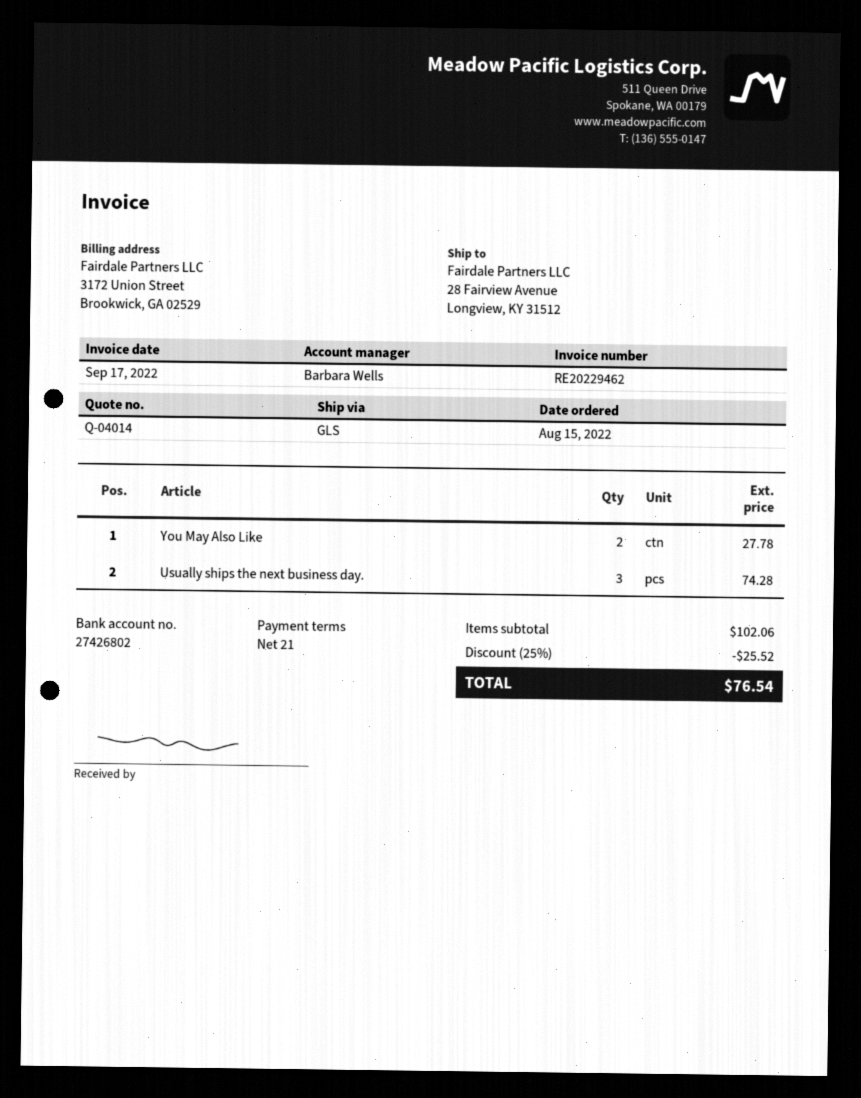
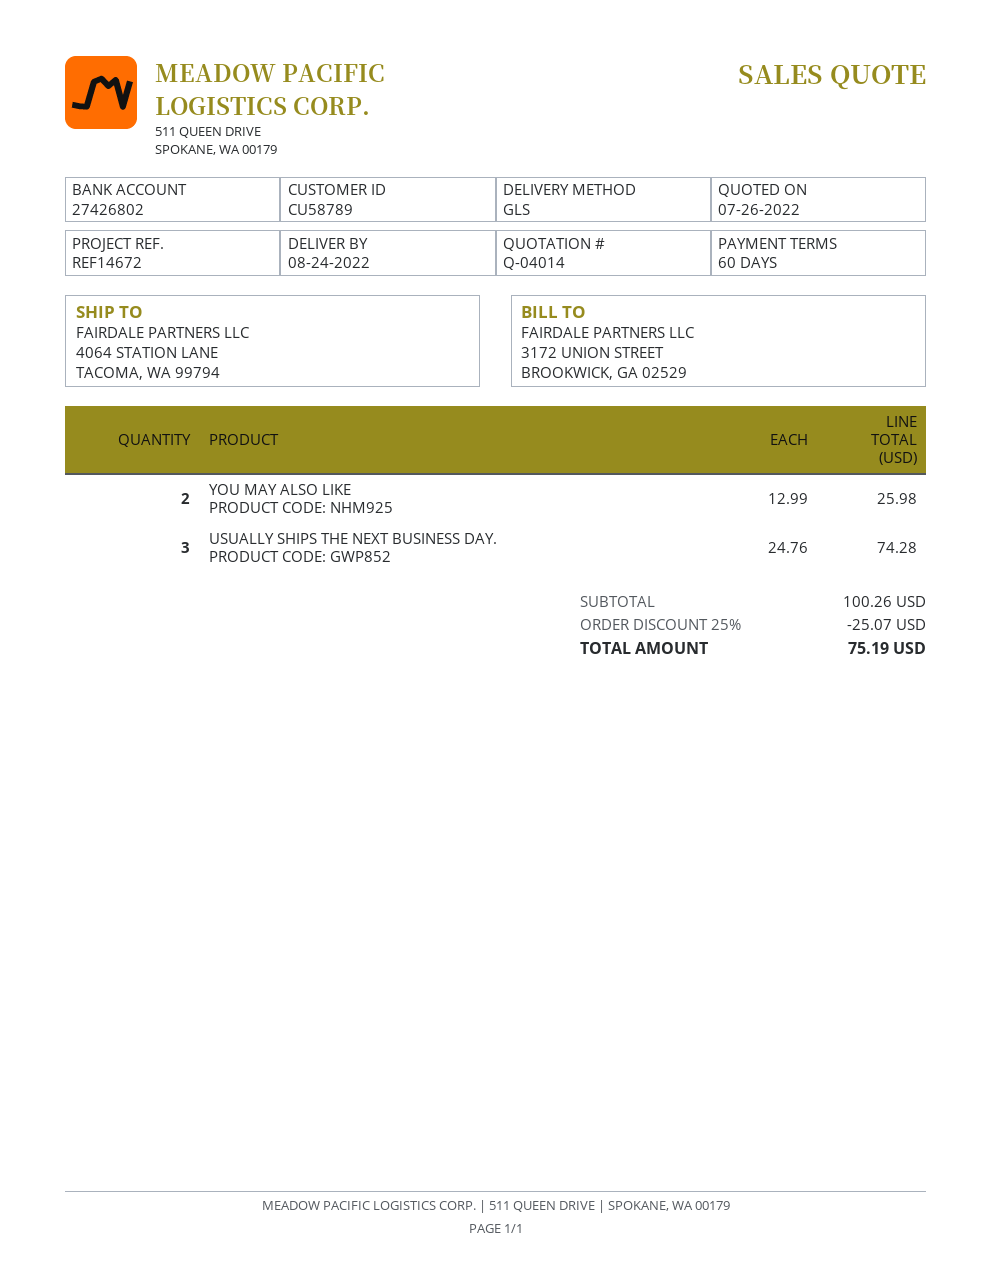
payment terms: 21 days -> 60 days
ship to: 28 Fairview Avenue, Longview, KY 31512 -> 4064 STATION LANE, TACOMA, WA 99794
You May Also Like: 2 for 27.78 -> 2 for 25.98
subtotal: 102.06 -> 100.26
discount: 25% = 25.52 -> 25% = 25.07
total: 76.54 -> 75.19

